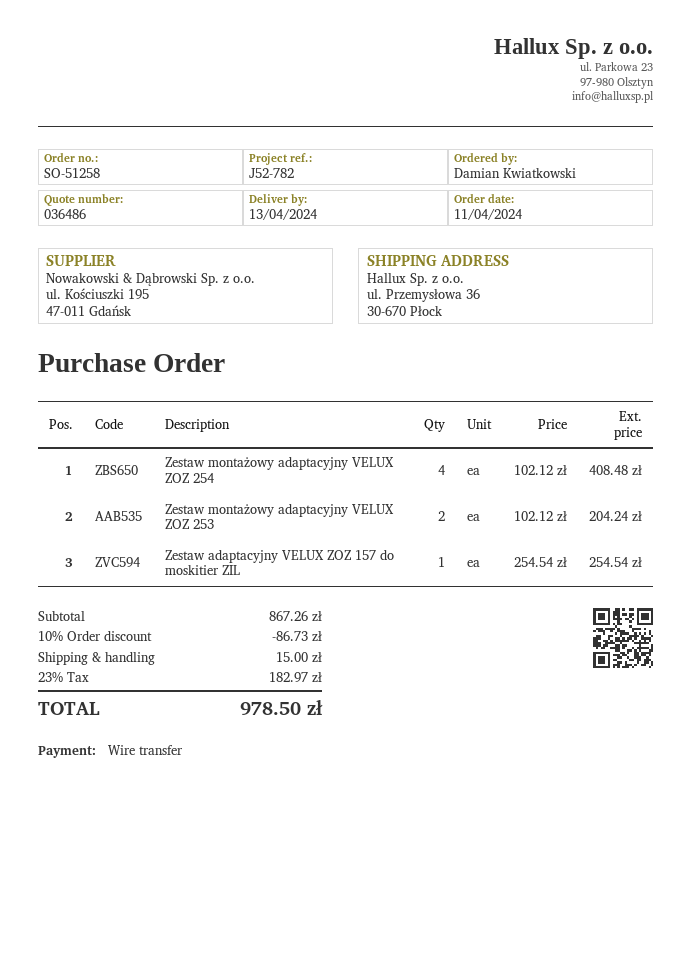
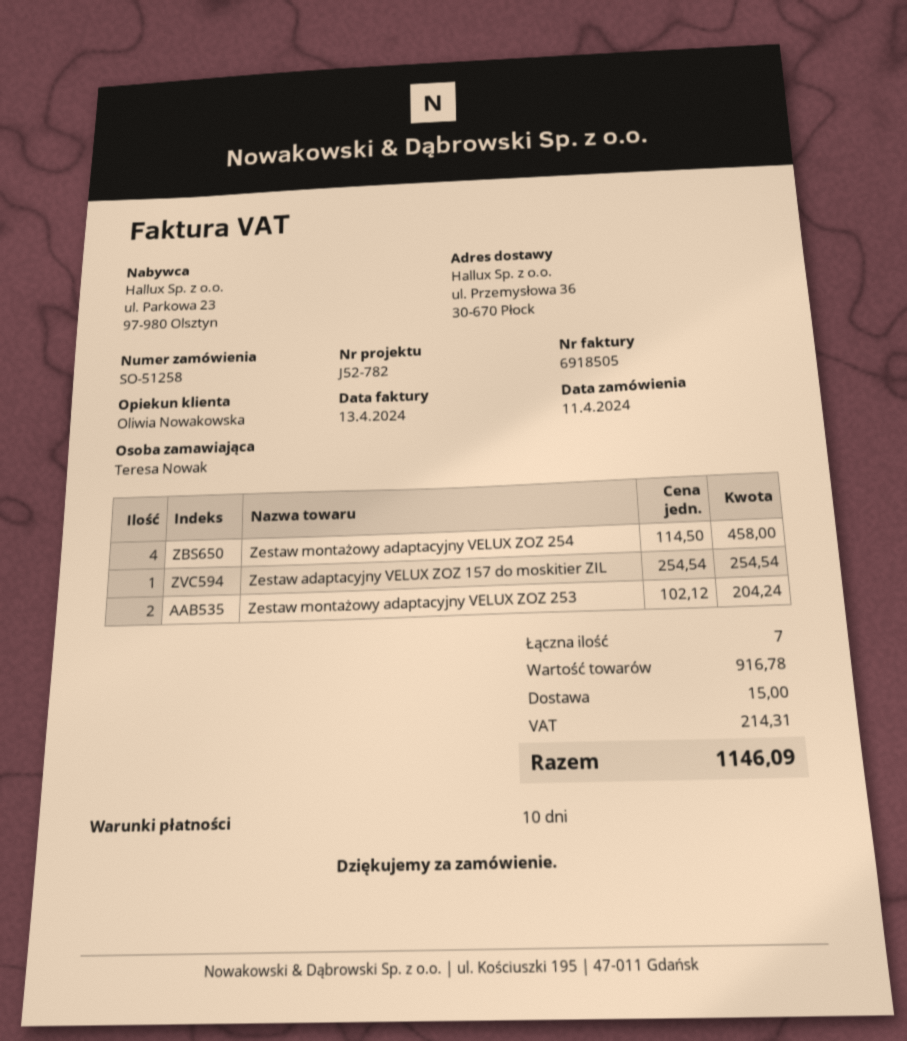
ordered by: Damian Kwiatkowski -> Teresa Nowak
Zestaw montażowy adaptacyjny VELUX ZOZ 254: 4 x 102.12 = 408.48 -> 4 x 114.50 = 458.00
subtotal: 867.26 -> 916.78
discount: 10% = 86.73 -> none
tax: 182.97 -> 214.31
total: 978.50 -> 1146.09

